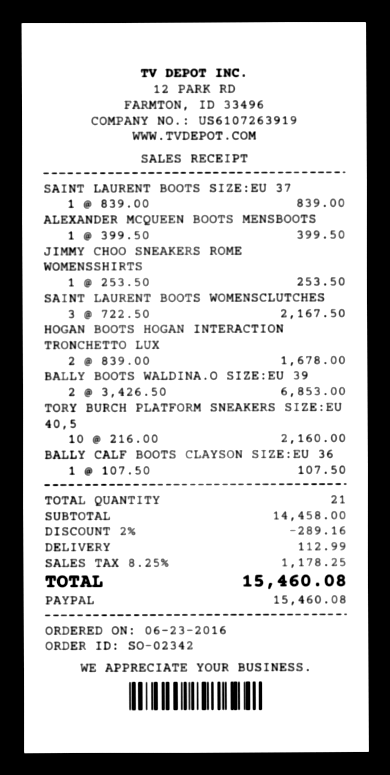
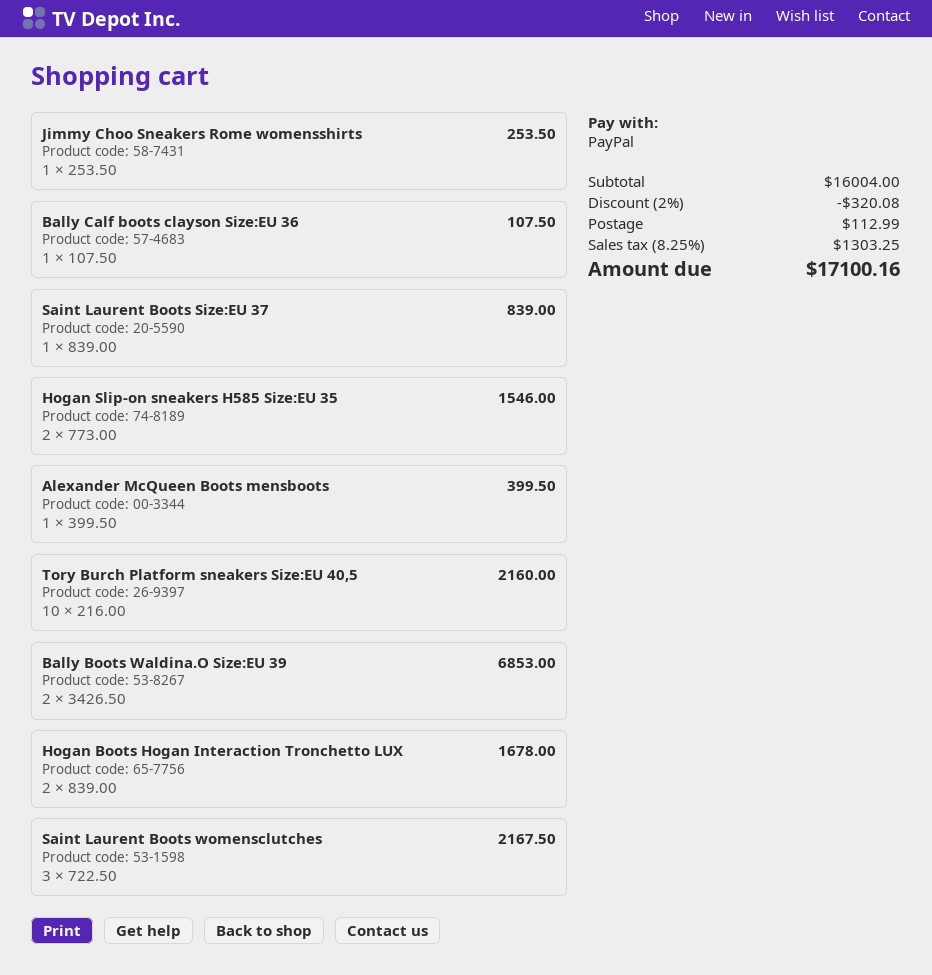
Hogan Slip-on sneakers H585 Size:EU 35: none -> 2 x 773.00 = 1546.00
subtotal: 14458.00 -> 16004.00
discount: 2% = 289.16 -> 2% = 320.08
tax: 8.25% = 1178.25 -> 8.25% = 1303.25
total: 15460.08 -> 17100.16

